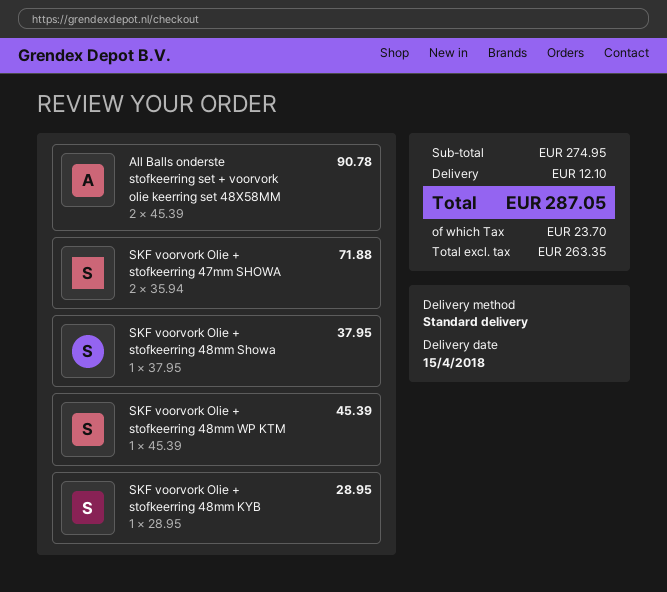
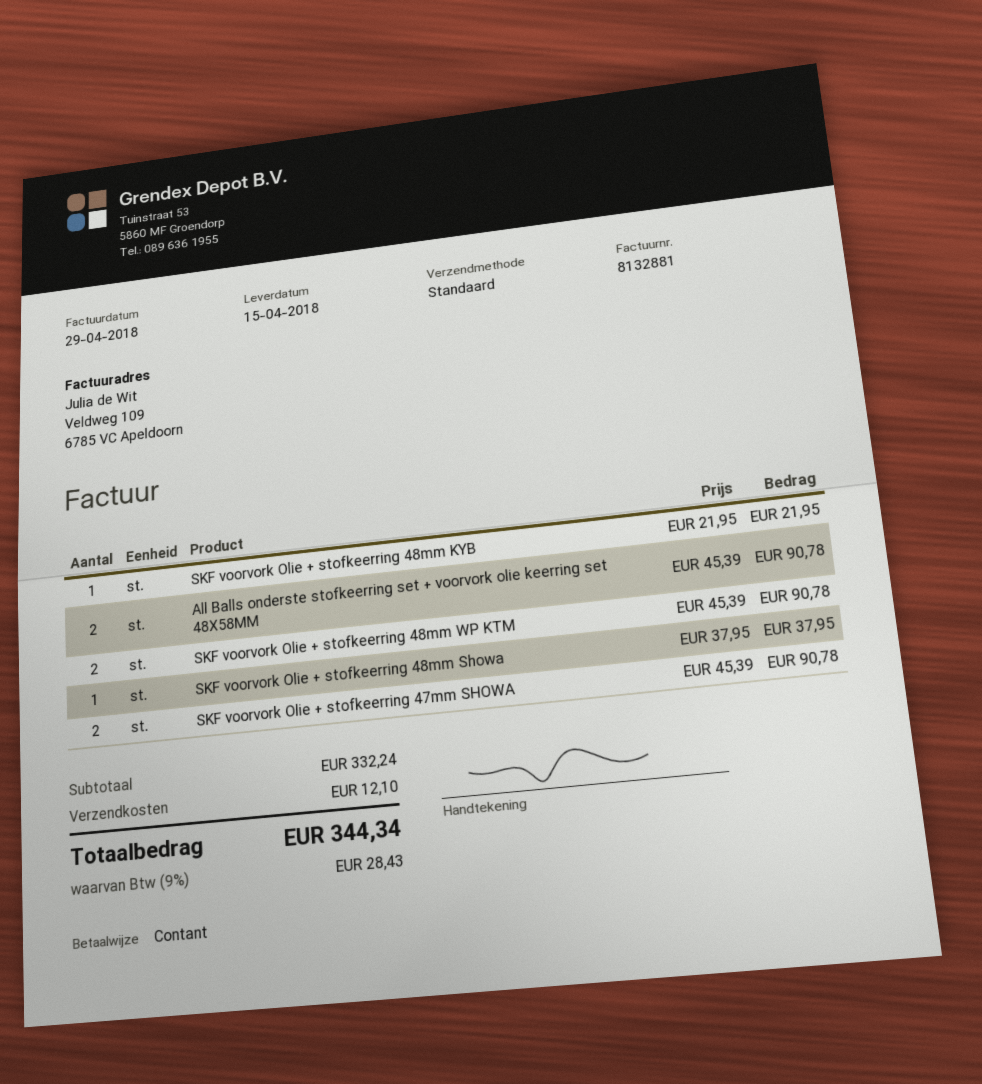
SKF voorvork Olie + stofkeerring 47mm SHOWA: 2 x 35.94 = 71.88 -> 2 x 45.39 = 90.78
SKF voorvork Olie + stofkeerring 48mm WP KTM: 1 x 45.39 = 45.39 -> 2 x 45.39 = 90.78
SKF voorvork Olie + stofkeerring 48mm KYB: 1 x 28.95 = 28.95 -> 1 x 21.95 = 21.95
subtotal: 274.95 -> 332.24
tax: 23.70 -> 28.43
total: 287.05 -> 344.34

